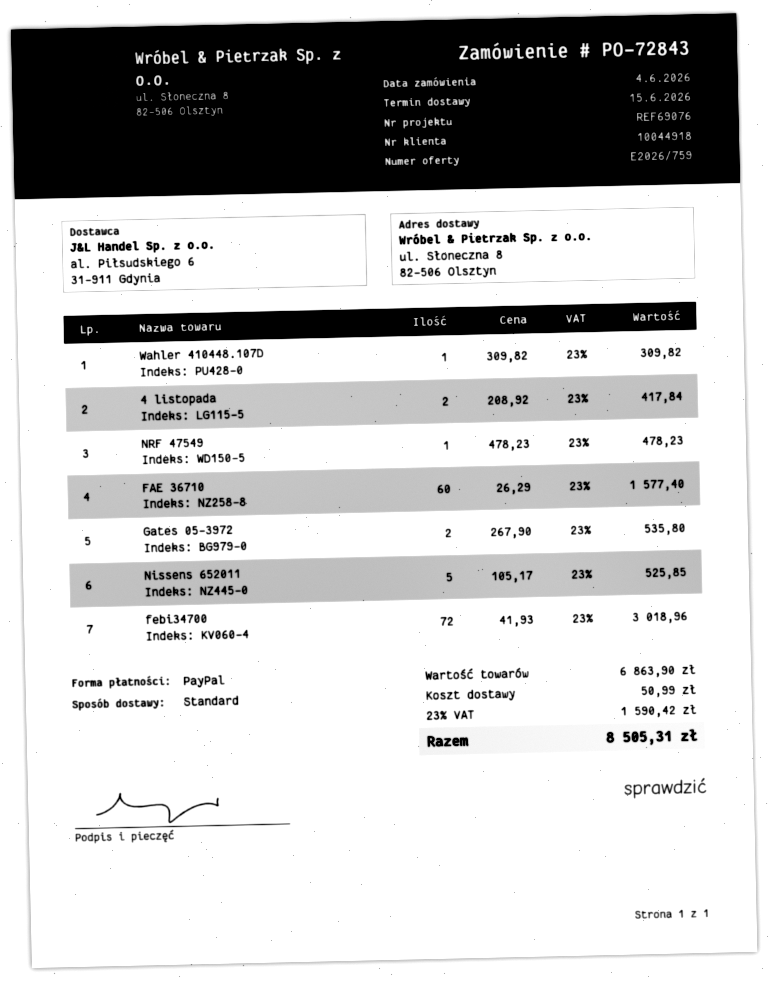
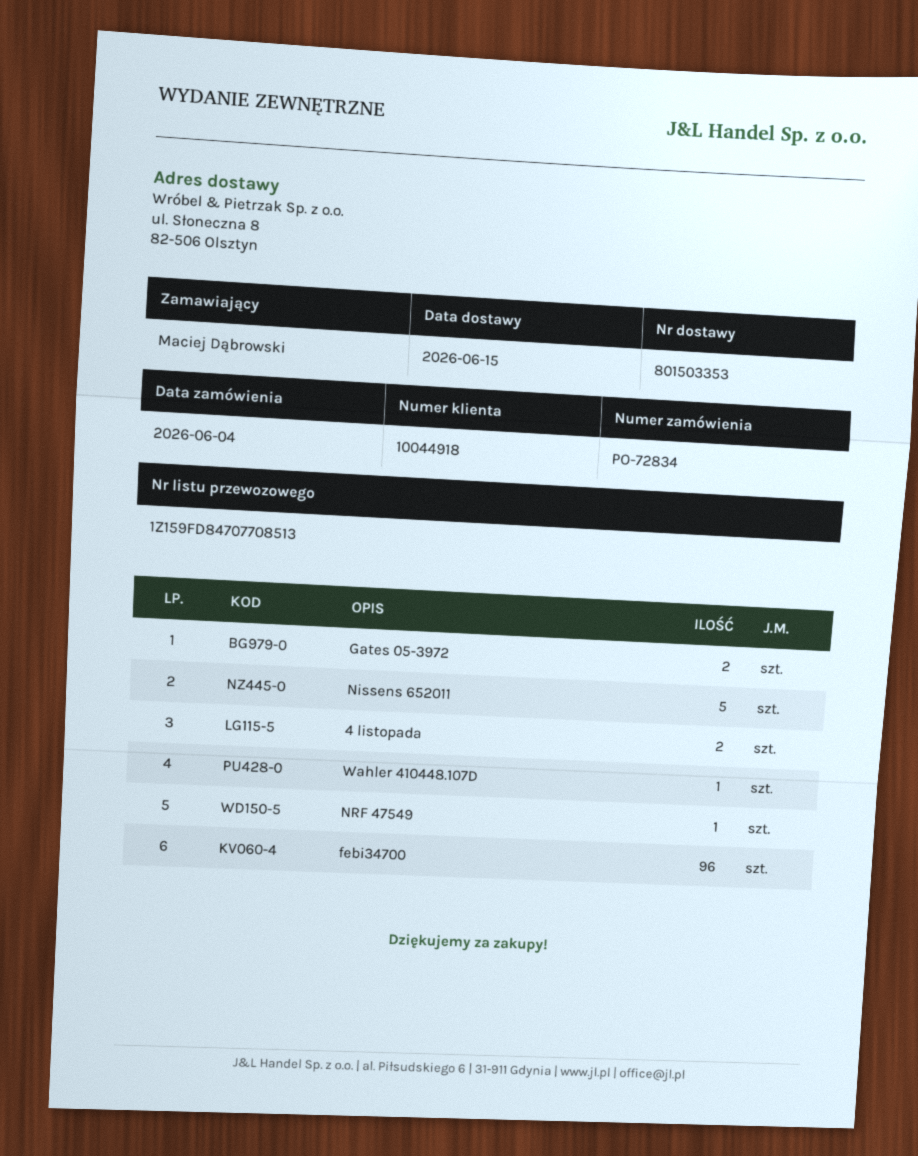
order number: PO-72843 -> PO-72834
FAE 36710: 60 -> none
febi34700: 72 -> 96

